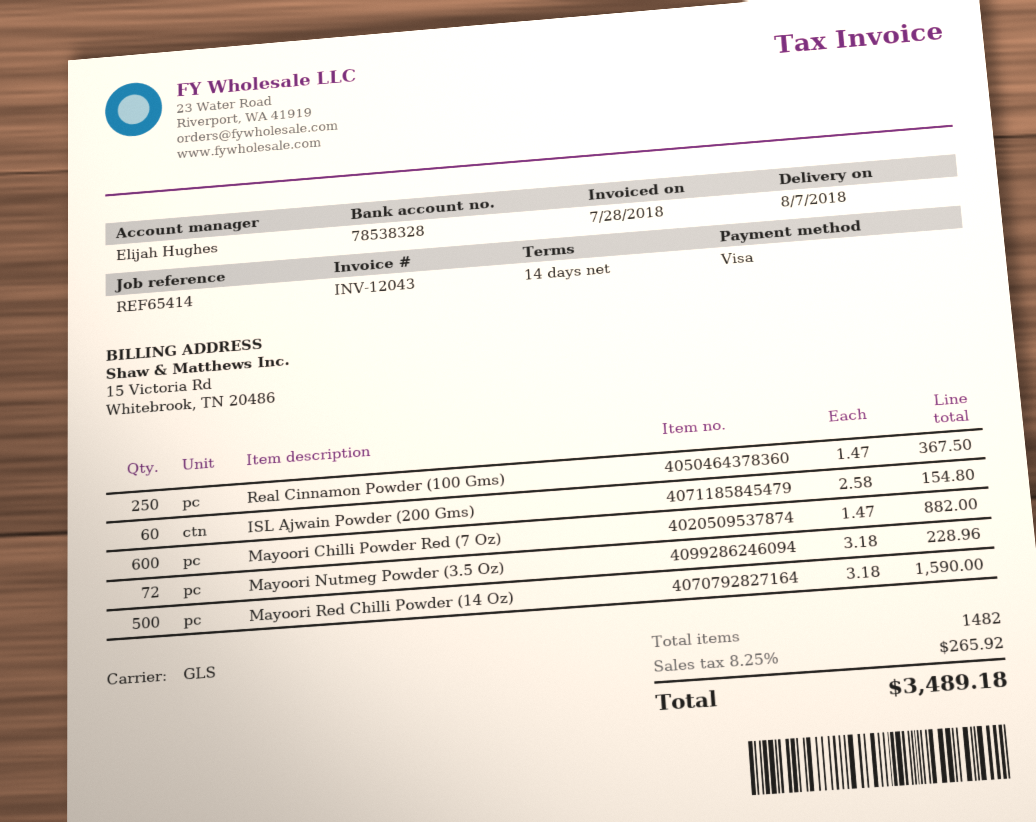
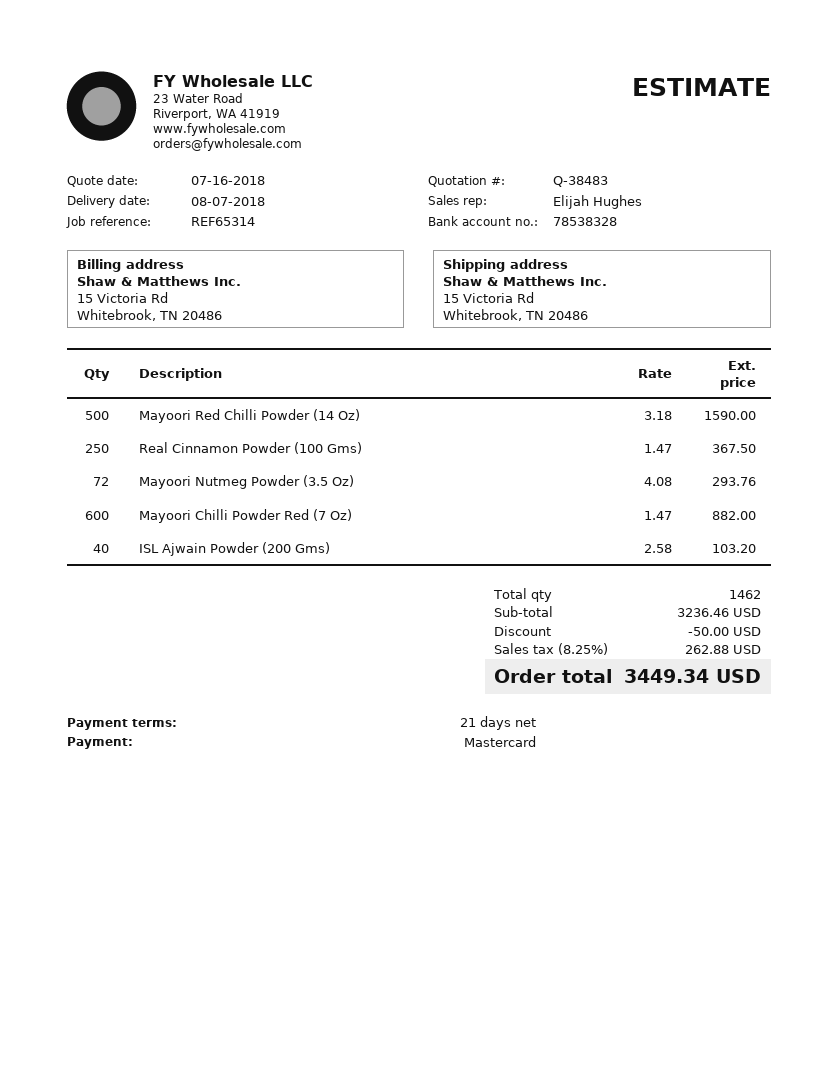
payment terms: 14 days -> 21 days
reference: REF65414 -> REF65314
payment method: Visa -> Mastercard
ISL Ajwain Powder (200 Gms): 60 x 2.58 = 154.80 -> 40 x 2.58 = 103.20
Mayoori Nutmeg Powder (3.5 Oz): 72 x 3.18 = 228.96 -> 72 x 4.08 = 293.76
total quantity: 1482 -> 1462
discount: none -> 50.00
tax: 8.25% = 265.92 -> 8.25% = 262.88
total: 3489.18 -> 3449.34

